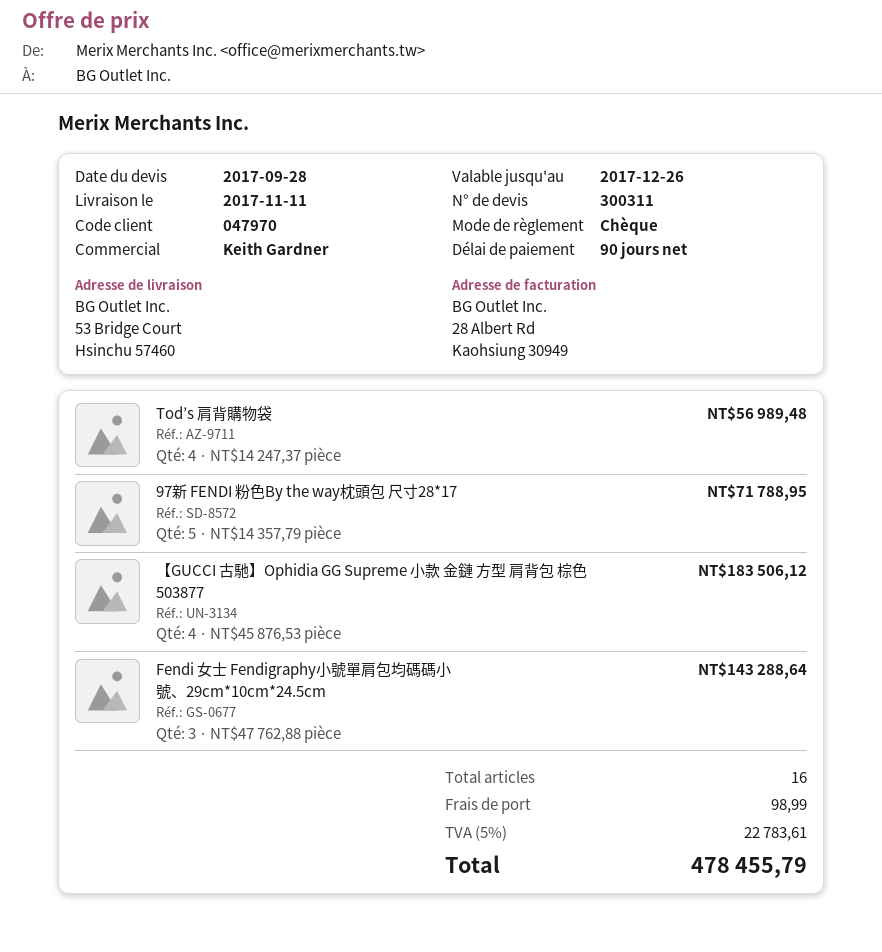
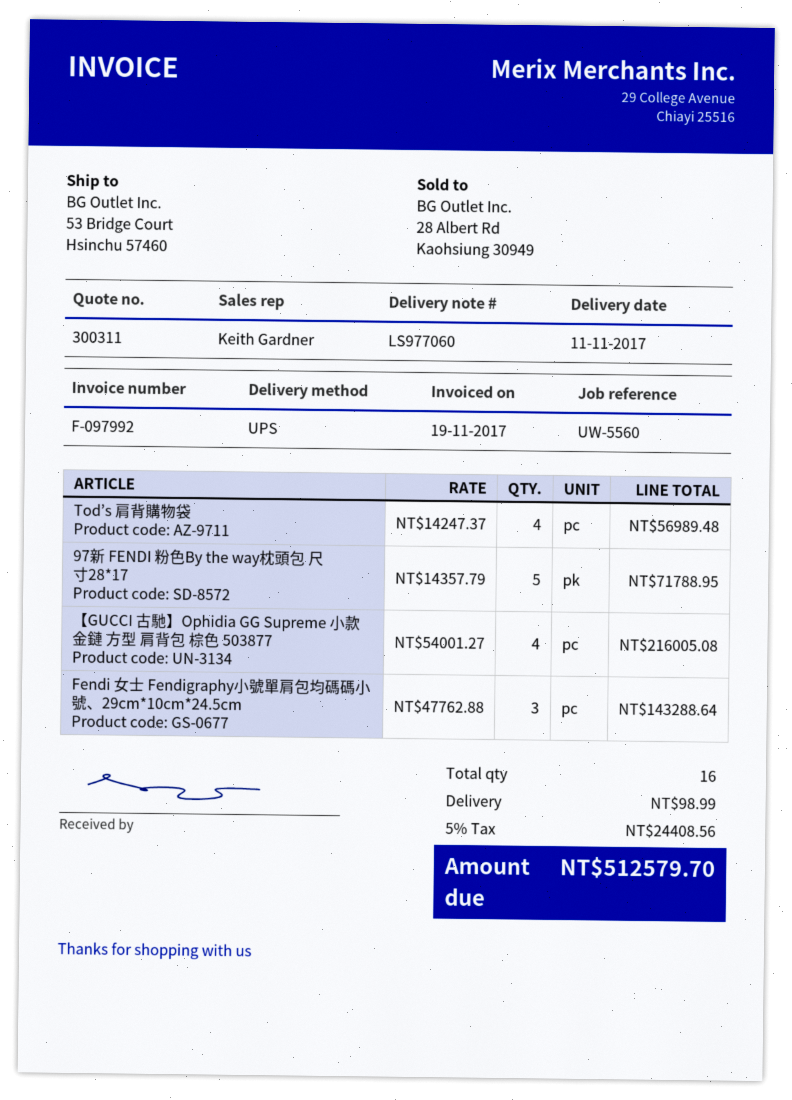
【GUCCI 古馳】Ophidia GG Supreme 小款 金鏈 方型 肩背包 棕色 503877: 4 x 45876.53 = 183506.12 -> 4 x 54001.27 = 216005.08
tax: 5% = 22783.61 -> 5% = 24408.56
total: 478455.79 -> 512579.70

